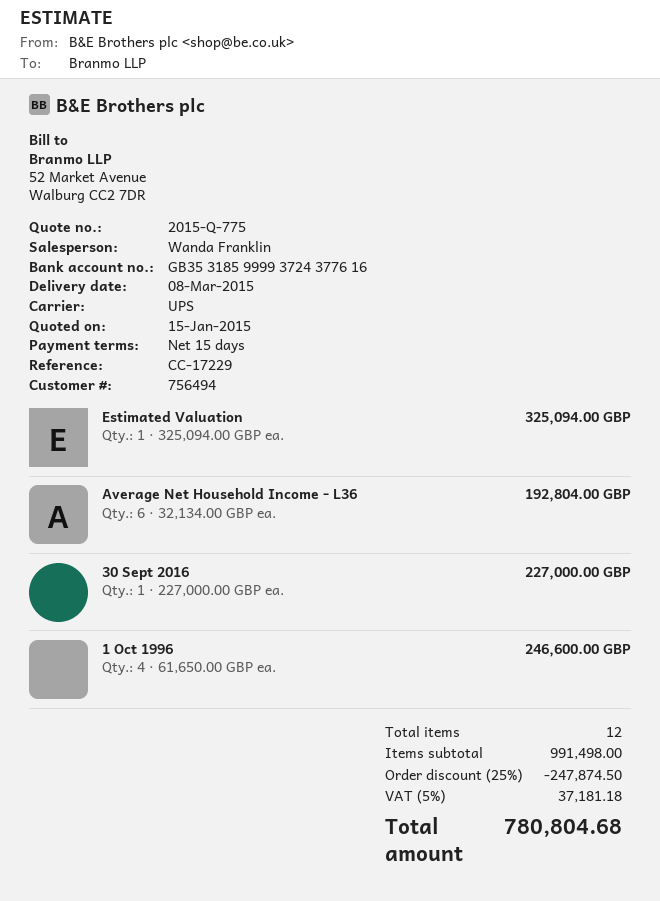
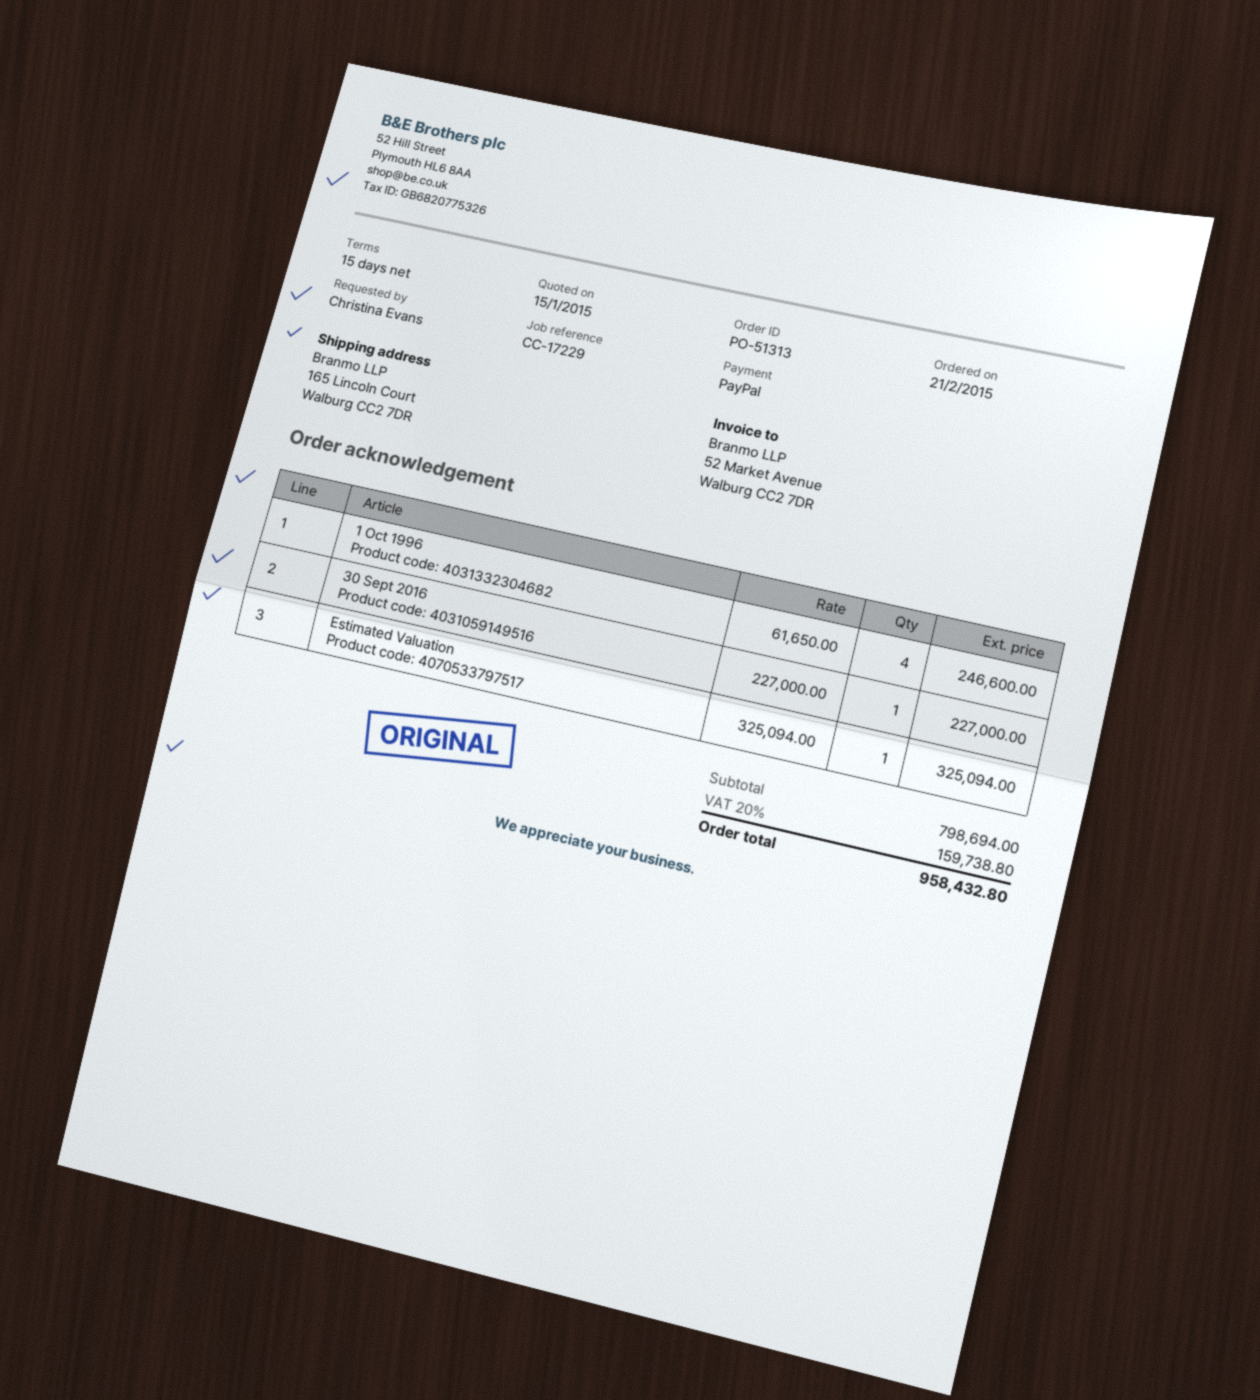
Average Net Household Income - L36: 6 x 32134.00 = 192804.00 -> none
subtotal: 991498.00 -> 798694.00
discount: 25% = 247874.50 -> none
tax: 5% = 37181.18 -> 20% = 159738.80
total: 780804.68 -> 958432.80

